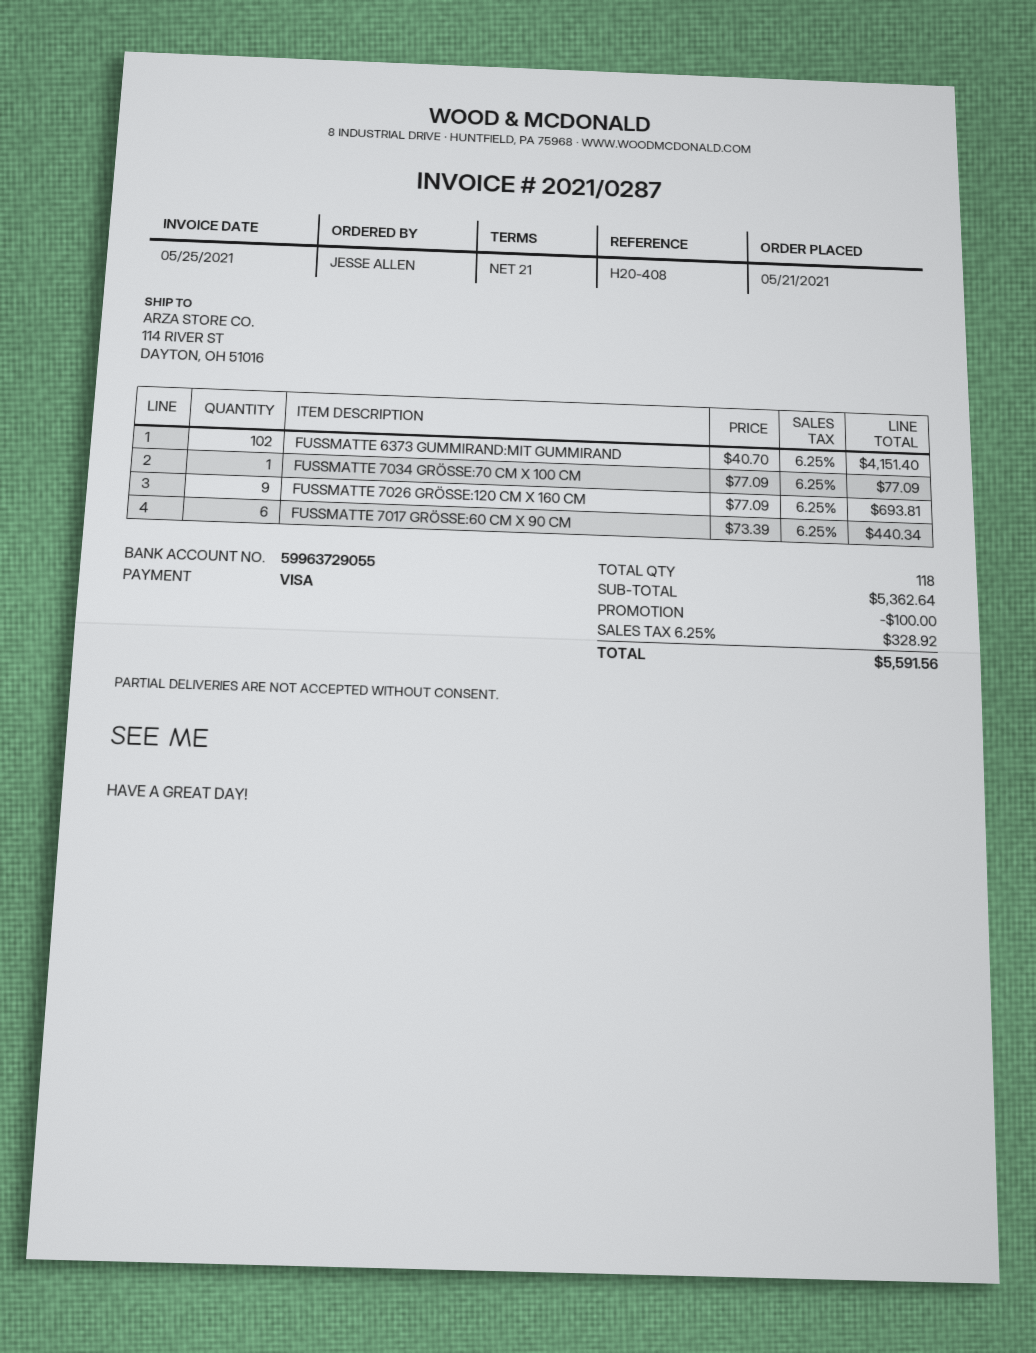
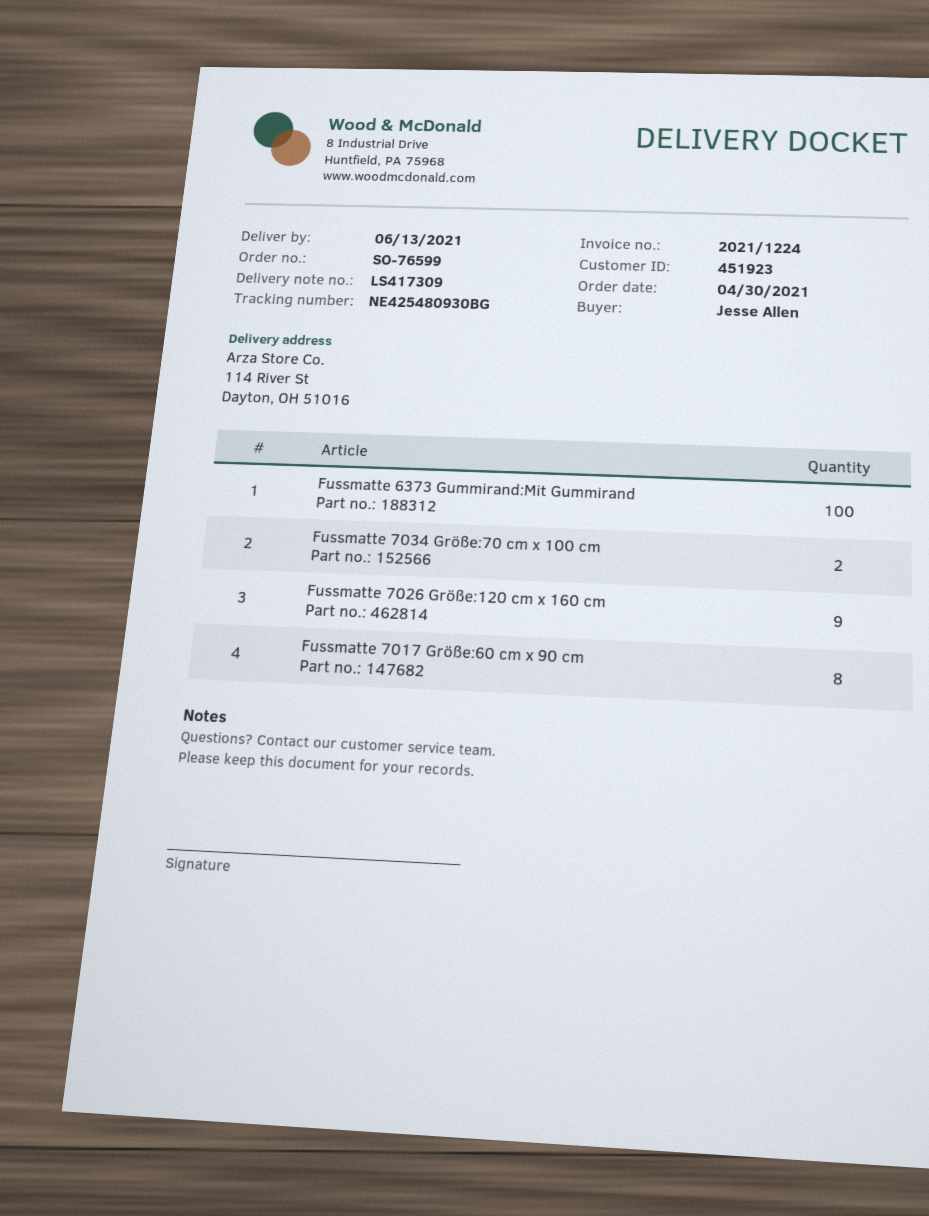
order date: 2021-05-21 -> 2021-04-30
invoice number: 2021/0287 -> 2021/1224
FUSSMATTE 6373 GUMMIRAND:MIT GUMMIRAND: 102 -> 100
FUSSMATTE 7034 GRÖSSE:70 CM X 100 CM: 1 -> 2
FUSSMATTE 7017 GRÖSSE:60 CM X 90 CM: 6 -> 8

